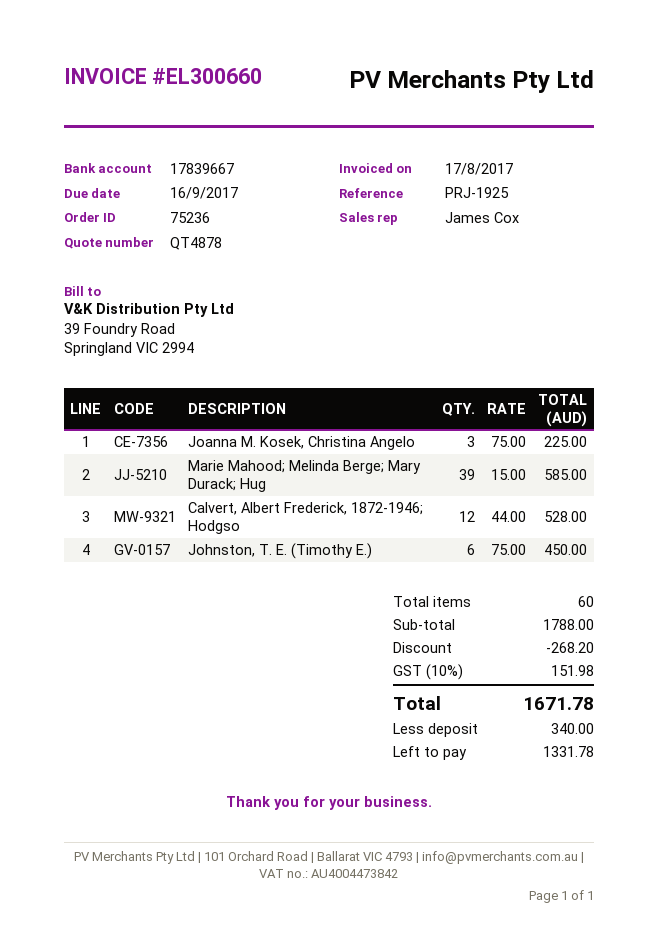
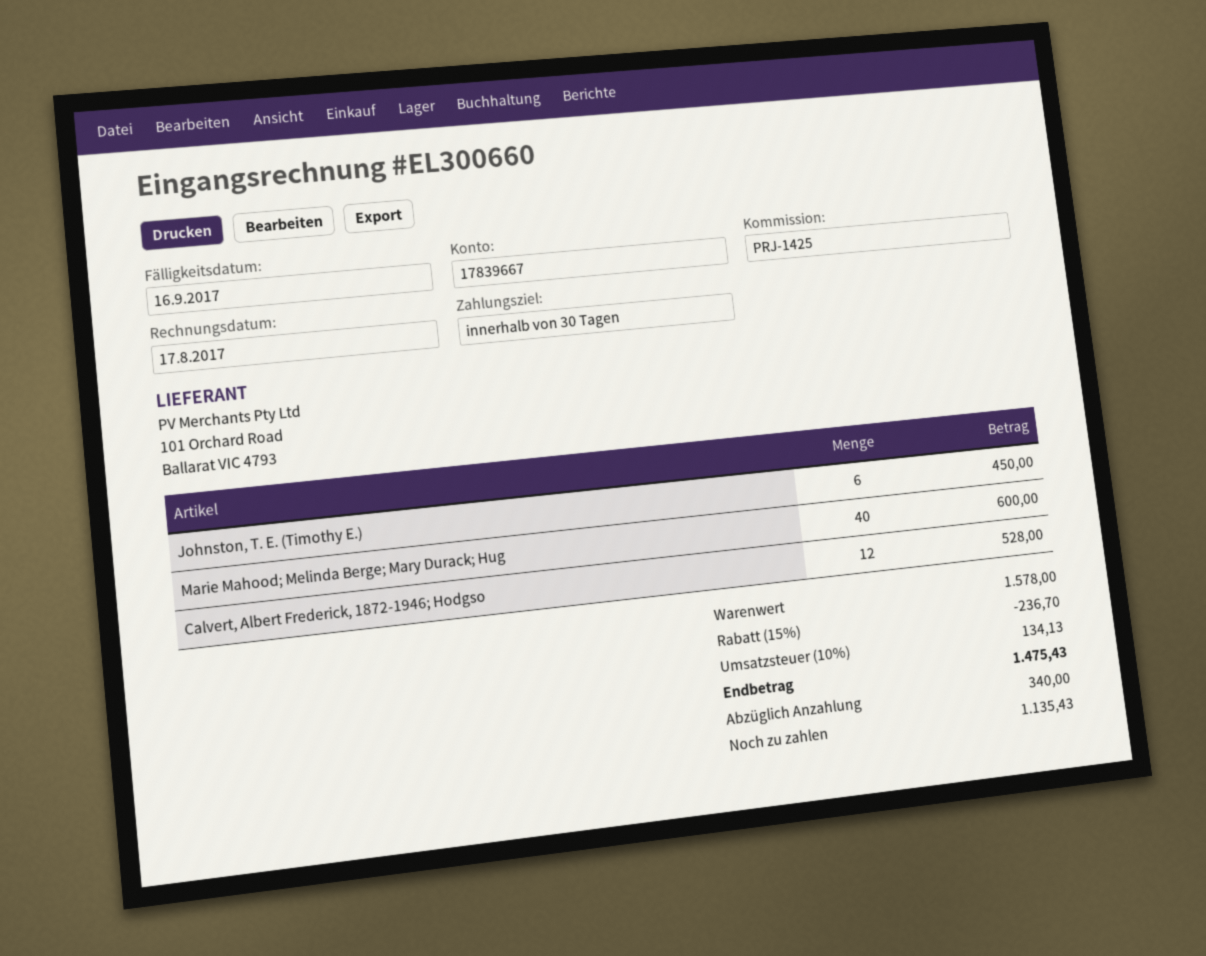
reference: PRJ-1925 -> PRJ-1425
Joanna M. Kosek, Christina Angelo: 3 for 225.00 -> none
Marie Mahood; Melinda Berge; Mary Durack; Hug: 39 for 585.00 -> 40 for 600.00
subtotal: 1788.00 -> 1578.00
discount: 268.20 -> 236.70
tax: 10% = 151.98 -> 10% = 134.13
total: 1671.78 -> 1475.43
balance: 1331.78 -> 1135.43

